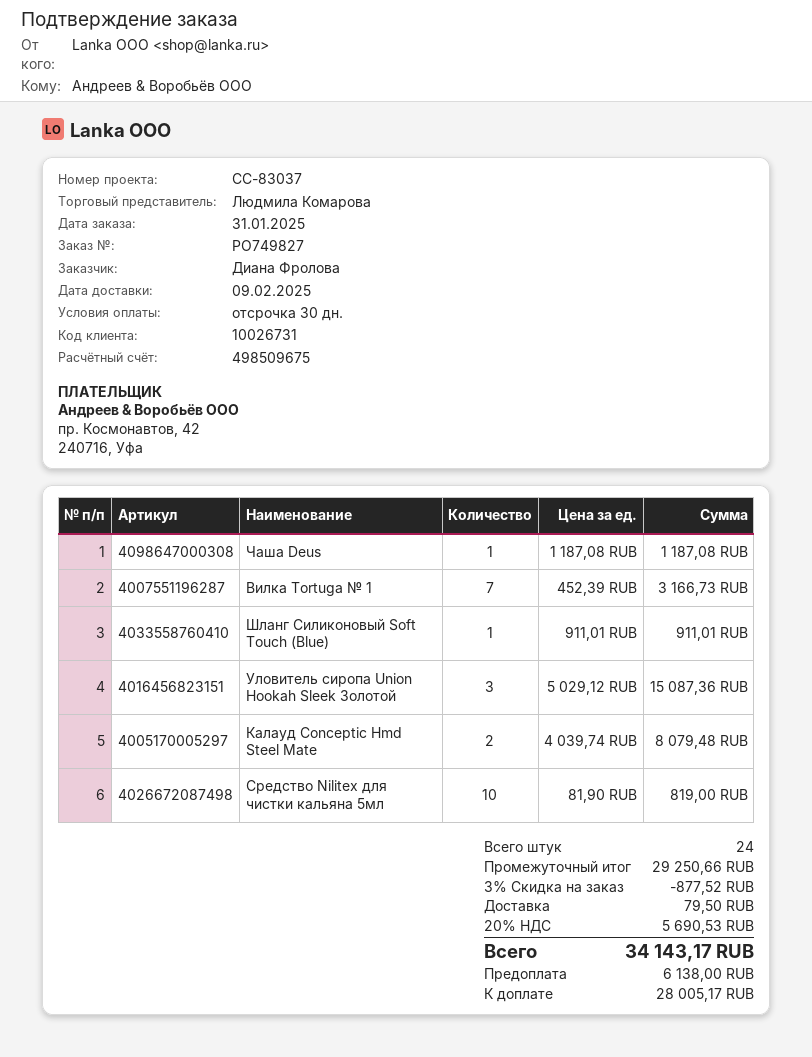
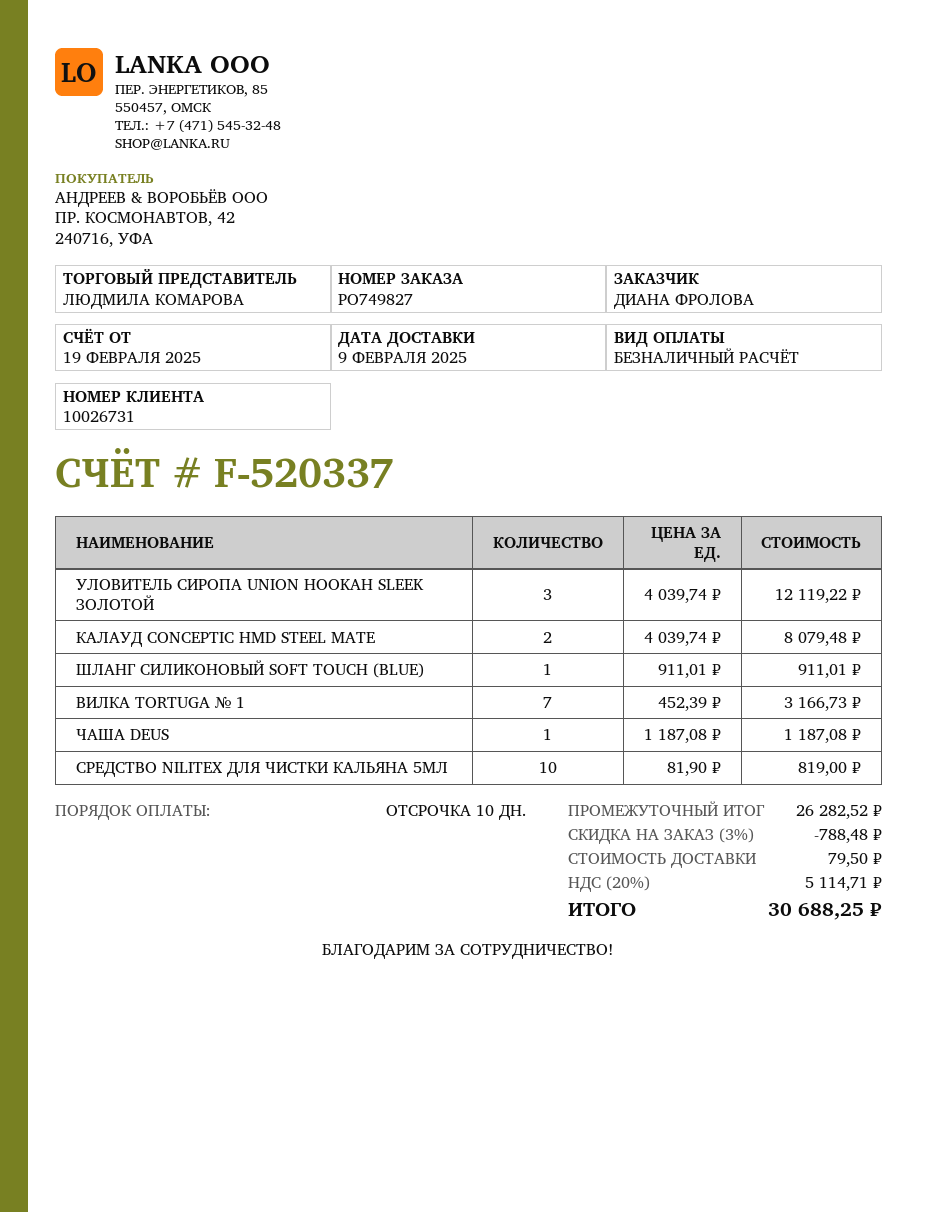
payment terms: 30 days -> 10 days
Уловитель сиропа Union Hookah Sleek Золотой: 3 x 5029.12 = 15087.36 -> 3 x 4039.74 = 12119.22
subtotal: 29250.66 -> 26282.52
discount: 3% = 877.52 -> 3% = 788.48
tax: 20% = 5690.53 -> 20% = 5114.71
total: 34143.17 -> 30688.25

